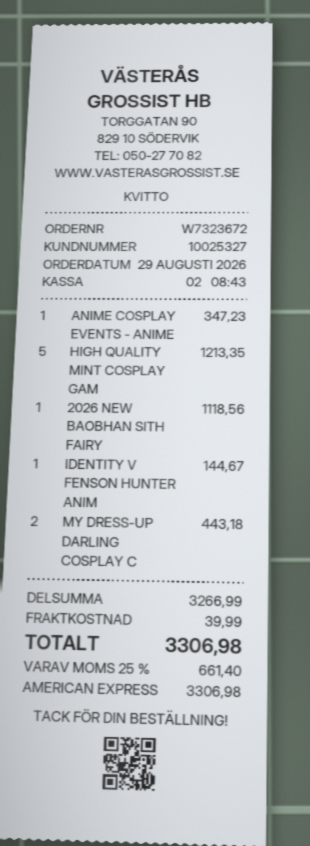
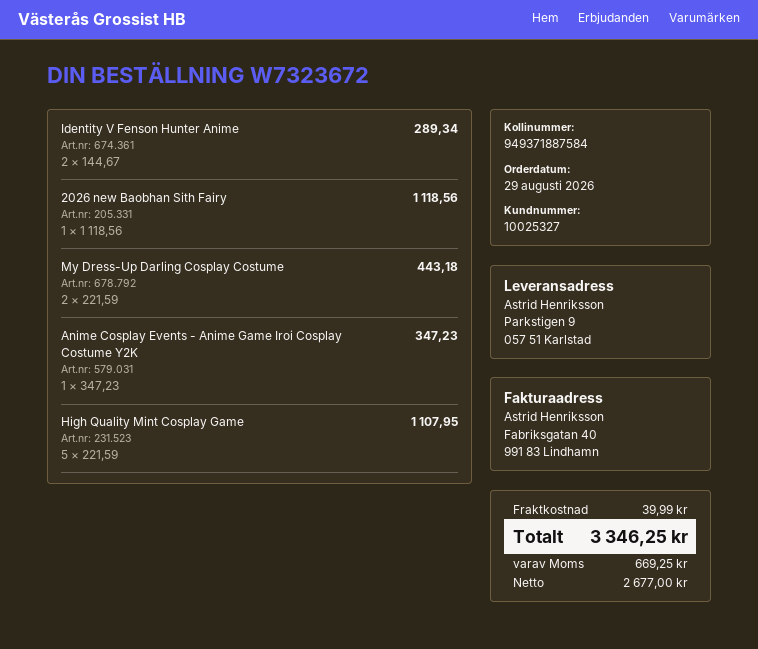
HIGH QUALITY MINT COSPLAY GAM: 5 for 1213.35 -> 5 for 1107.95
IDENTITY Ⅴ FENSON HUNTER ANIM: 1 for 144.67 -> 2 for 289.34
tax: 661.40 -> 669.25
total: 3306.98 -> 3346.25

